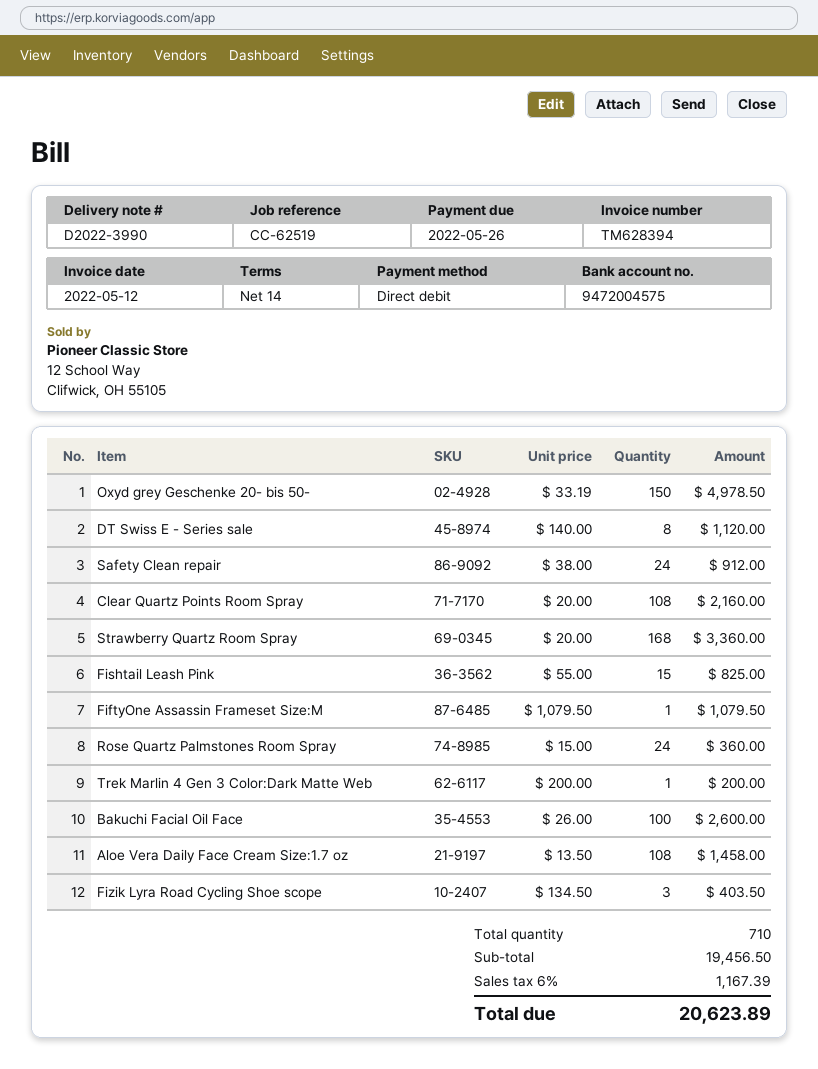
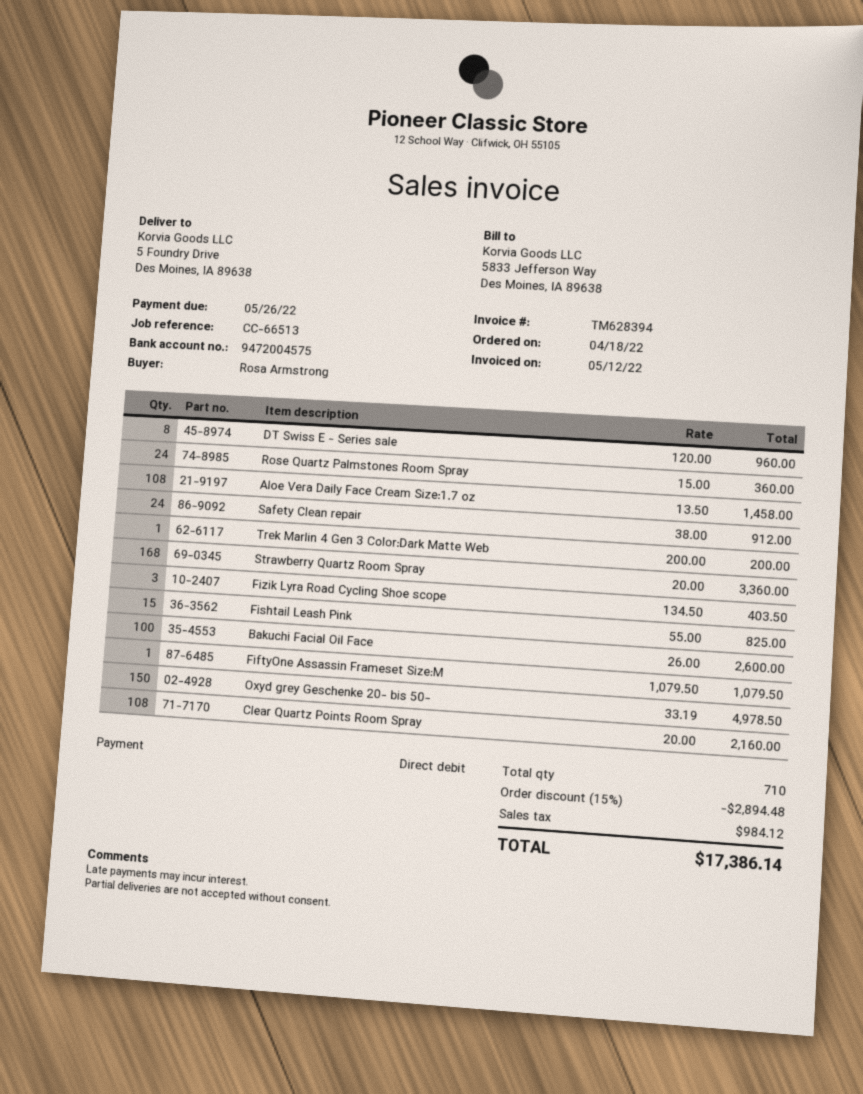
reference: CC-62519 -> CC-66513
DT Swiss E - Series sale: 8 x 140.00 = 1120.00 -> 8 x 120.00 = 960.00
discount: none -> 15% = 2894.48
tax: 1167.39 -> 984.12
total: 20623.89 -> 17386.14

